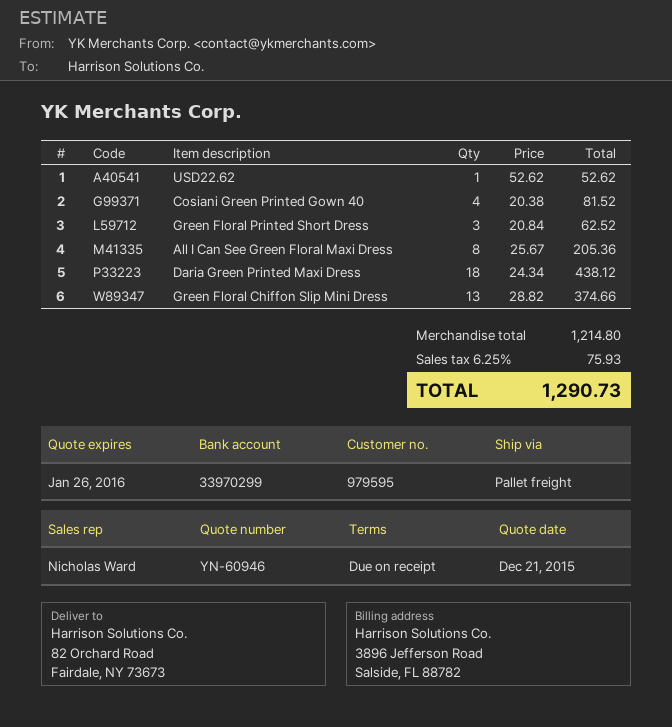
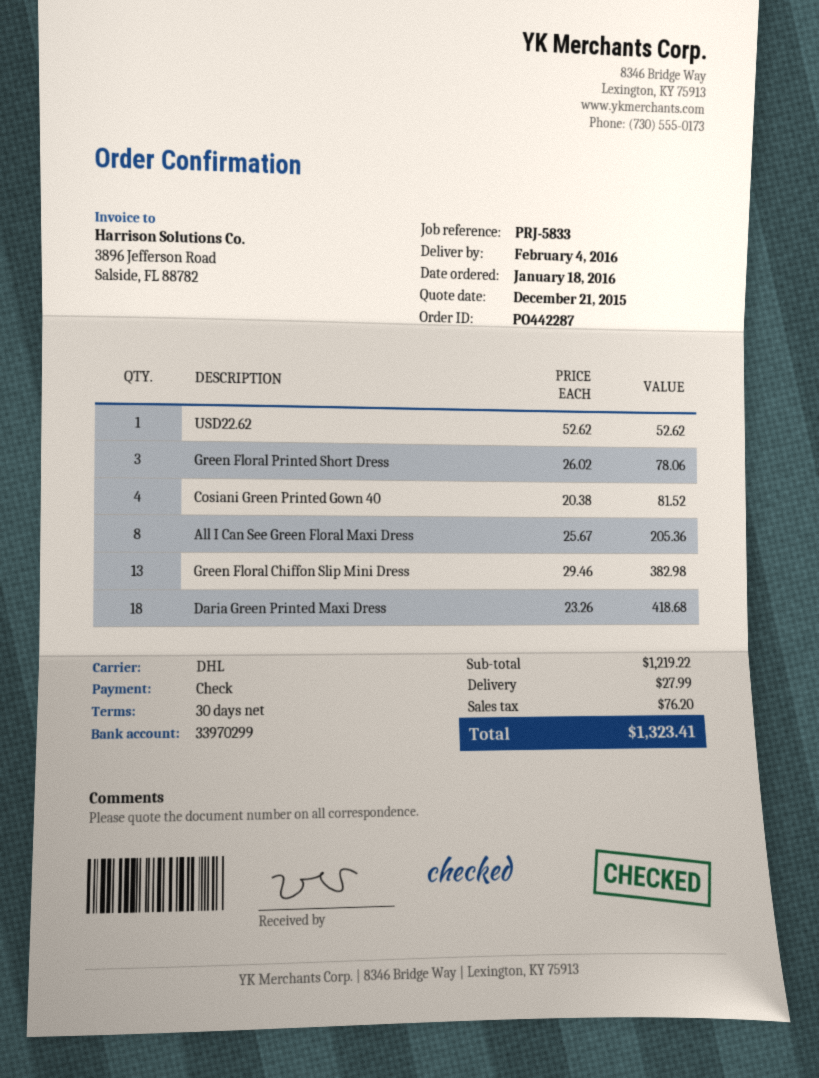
payment terms: on receipt -> 30 days
shipping method: pallet freight -> DHL
Green Floral Printed Short Dress: 3 x 20.84 = 62.52 -> 3 x 26.02 = 78.06
Daria Green Printed Maxi Dress: 18 x 24.34 = 438.12 -> 18 x 23.26 = 418.68
Green Floral Chiffon Slip Mini Dress: 13 x 28.82 = 374.66 -> 13 x 29.46 = 382.98
subtotal: 1214.80 -> 1219.22
shipping: none -> 27.99
tax: 75.93 -> 76.20
total: 1290.73 -> 1323.41

